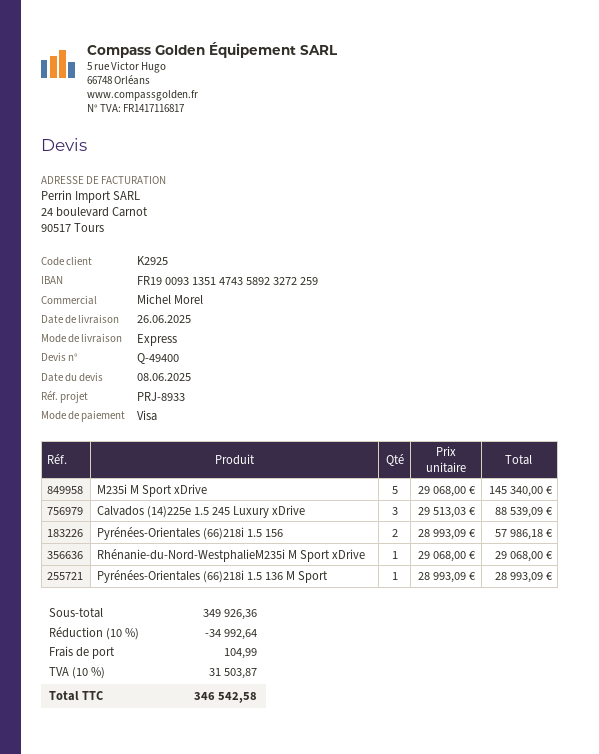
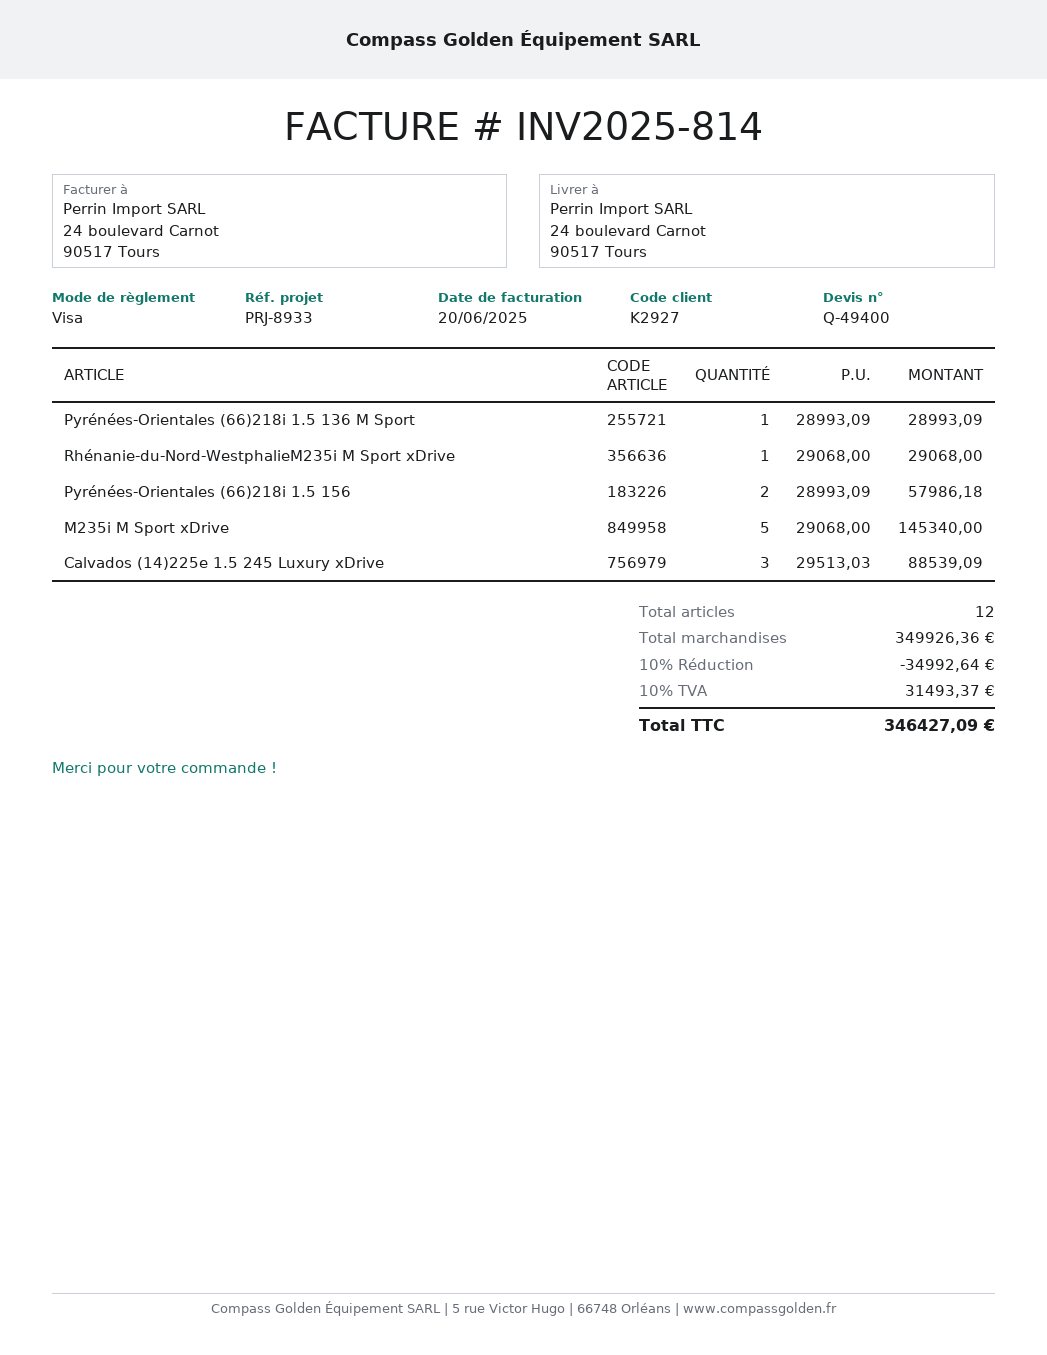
customer number: K2925 -> K2927
shipping: 104.99 -> none
tax: 10% = 31503.87 -> 10% = 31493.37
total: 346542.58 -> 346427.09

